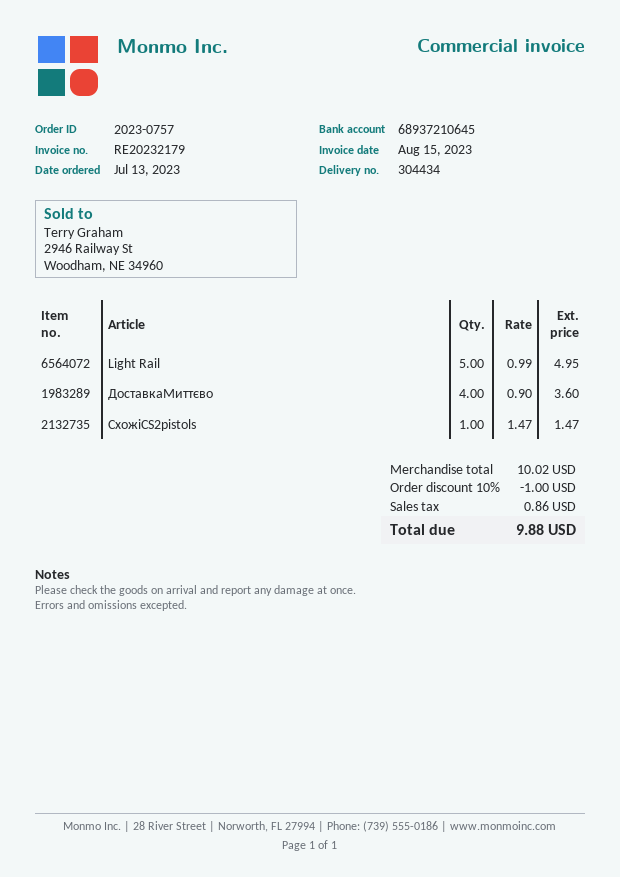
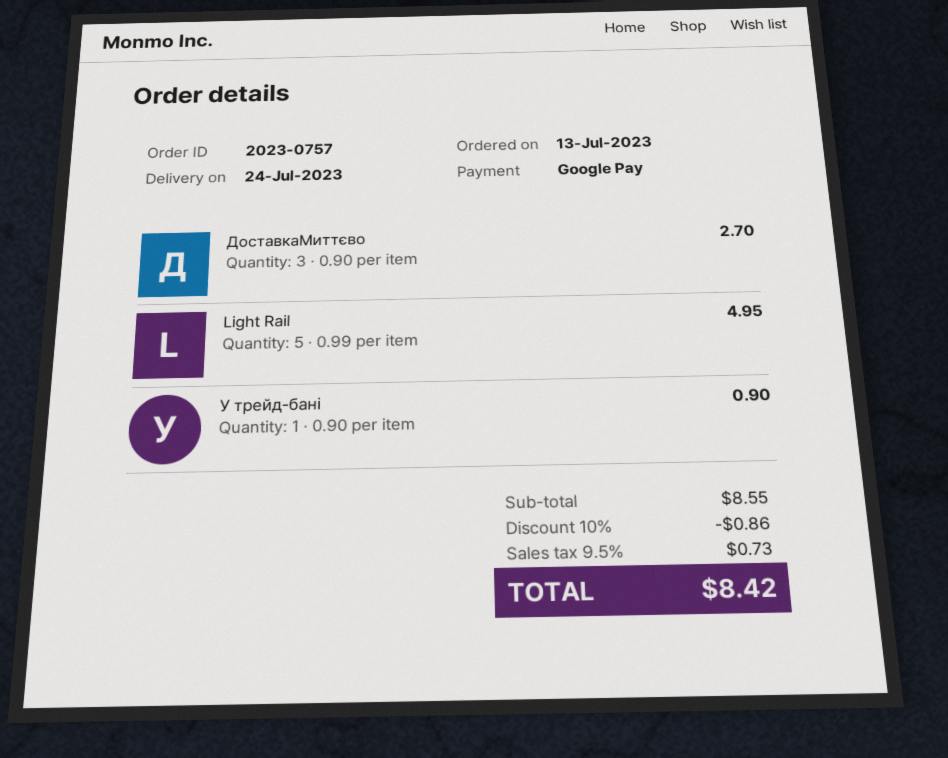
ДоставкаМиттєво: 4 x 0.90 = 3.60 -> 3 x 0.90 = 2.70
СхожіCS2pistols: 1 x 1.47 = 1.47 -> none
У трейд-бані: none -> 1 x 0.90 = 0.90
subtotal: 10.02 -> 8.55
discount: 10% = 1.00 -> 10% = 0.86
tax: 0.86 -> 0.73
total: 9.88 -> 8.42

